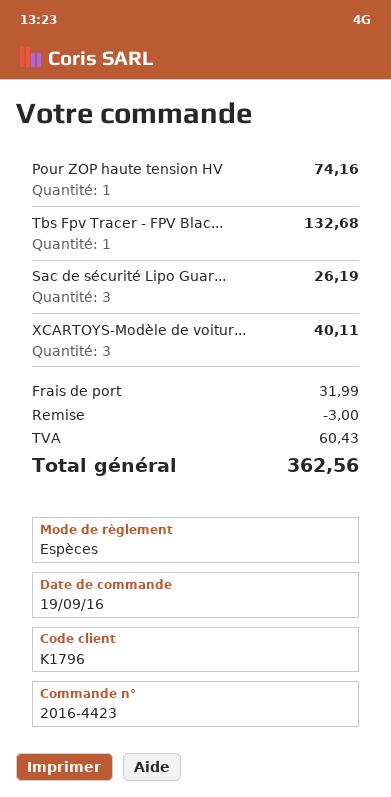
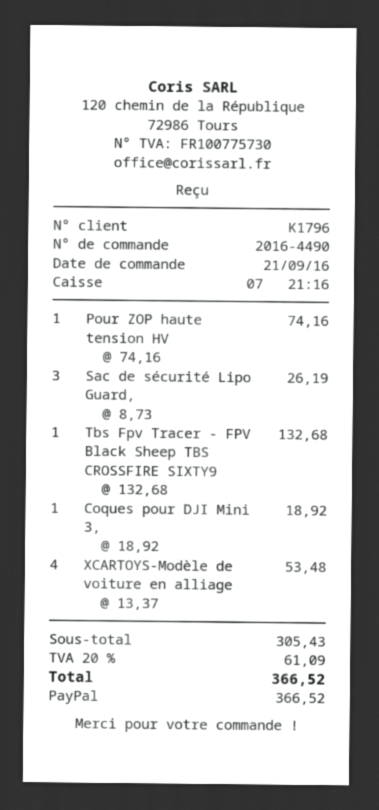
order number: 2016-4423 -> 2016-4490
order date: 2016-09-19 -> 2016-09-21
payment method: cash -> PayPal
XCARTOYS-Modèle de voitur...: 3 for 40.11 -> 4 for 53.48
Coques pour DJI Mini 3,: none -> 1 for 18.92
discount: 3.00 -> none
shipping: 31.99 -> none
tax: 60.43 -> 61.09
total: 362.56 -> 366.52

